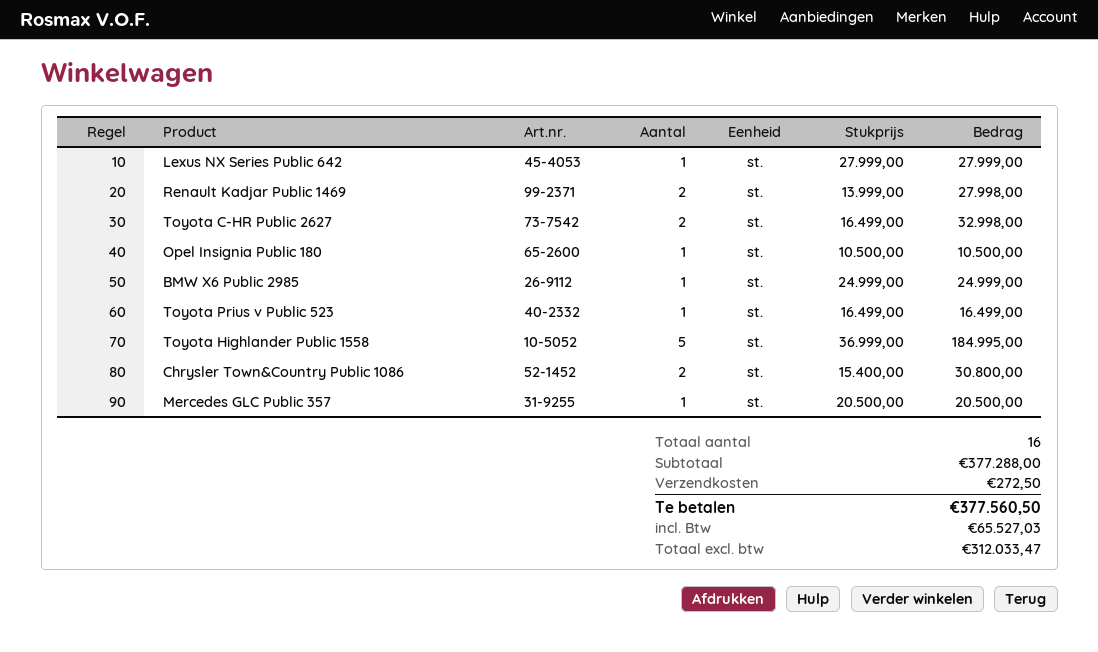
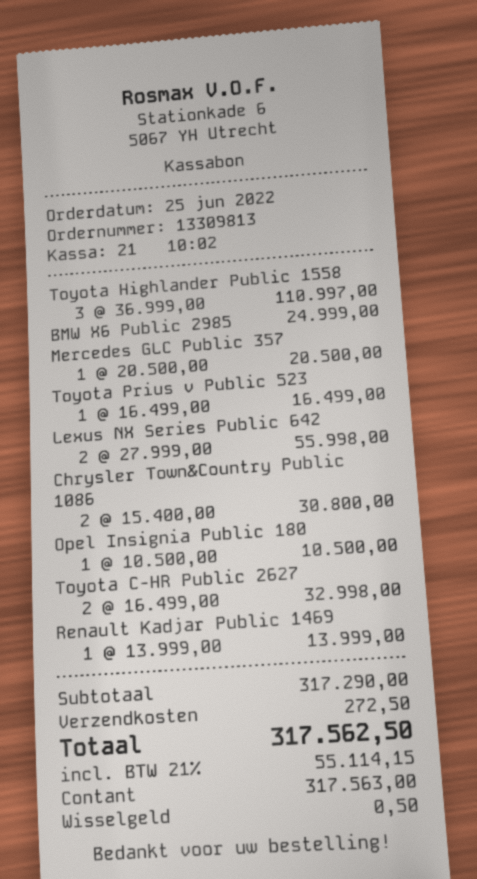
Lexus NX Series Public 642: 1 x 27999.00 = 27999.00 -> 2 x 27999.00 = 55998.00
Renault Kadjar Public 1469: 2 x 13999.00 = 27998.00 -> 1 x 13999.00 = 13999.00
Toyota Highlander Public 1558: 5 x 36999.00 = 184995.00 -> 3 x 36999.00 = 110997.00
subtotal: 377288.00 -> 317290.00
tax: 65527.03 -> 55114.15
total: 377560.50 -> 317562.50

